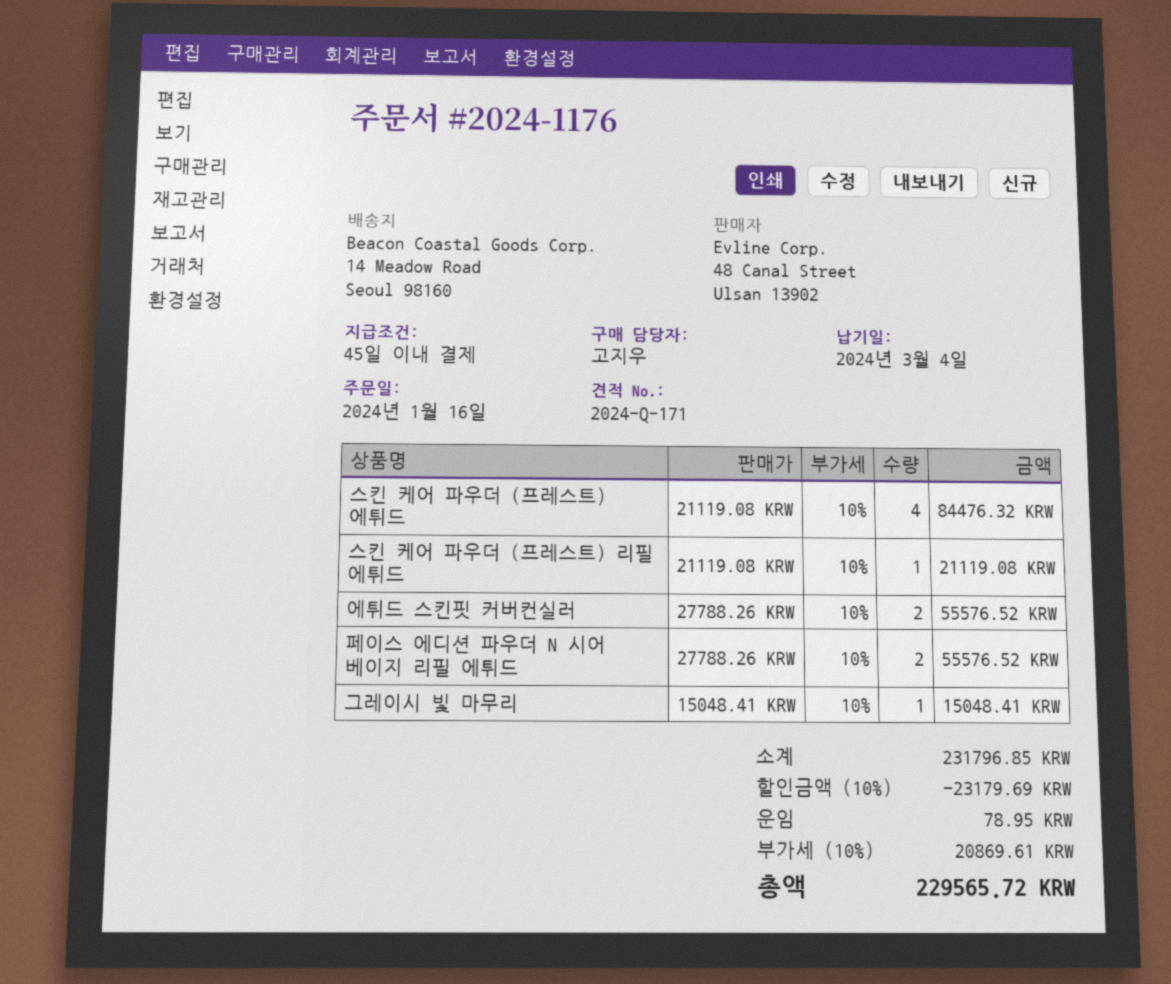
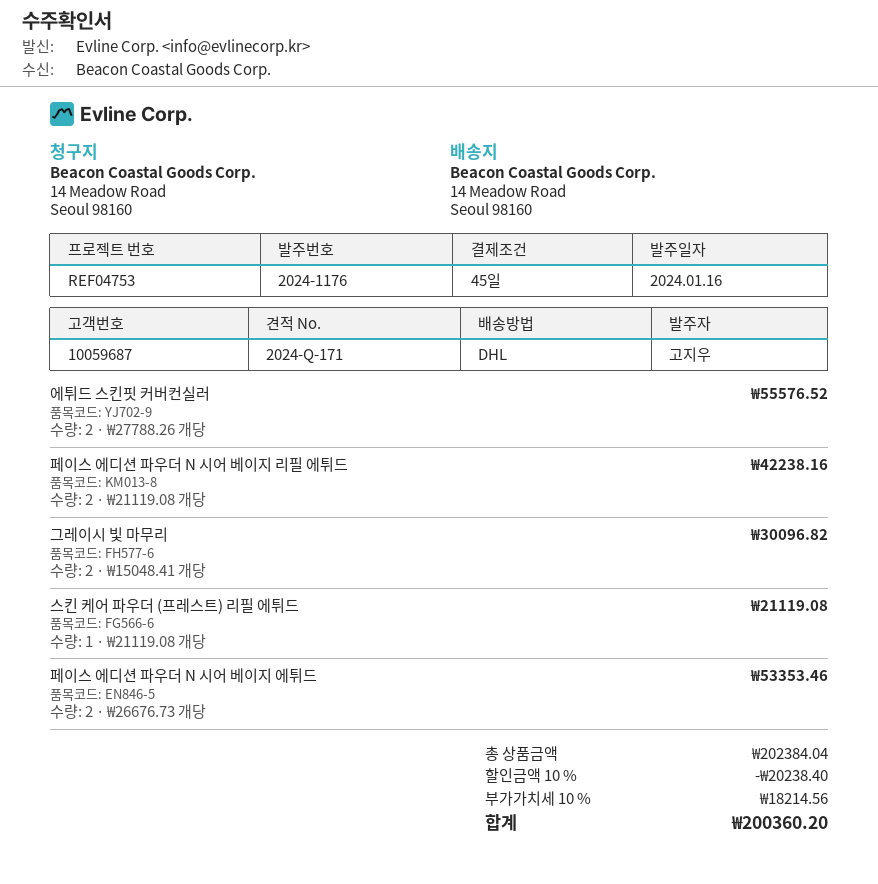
스킨 케어 파우더 (프레스트) 에튀드: 4 x 21119.08 = 84476.32 -> none
페이스 에디션 파우더 N 시어 베이지 리필 에튀드: 2 x 27788.26 = 55576.52 -> 2 x 21119.08 = 42238.16
그레이시 빛 마무리: 1 x 15048.41 = 15048.41 -> 2 x 15048.41 = 30096.82
페이스 에디션 파우더 N 시어 베이지 에튀드: none -> 2 x 26676.73 = 53353.46
subtotal: 231796.85 -> 202384.04
discount: 10% = 23179.69 -> 10% = 20238.40
shipping: 78.95 -> none
tax: 10% = 20869.61 -> 10% = 18214.56
total: 229565.72 -> 200360.20

